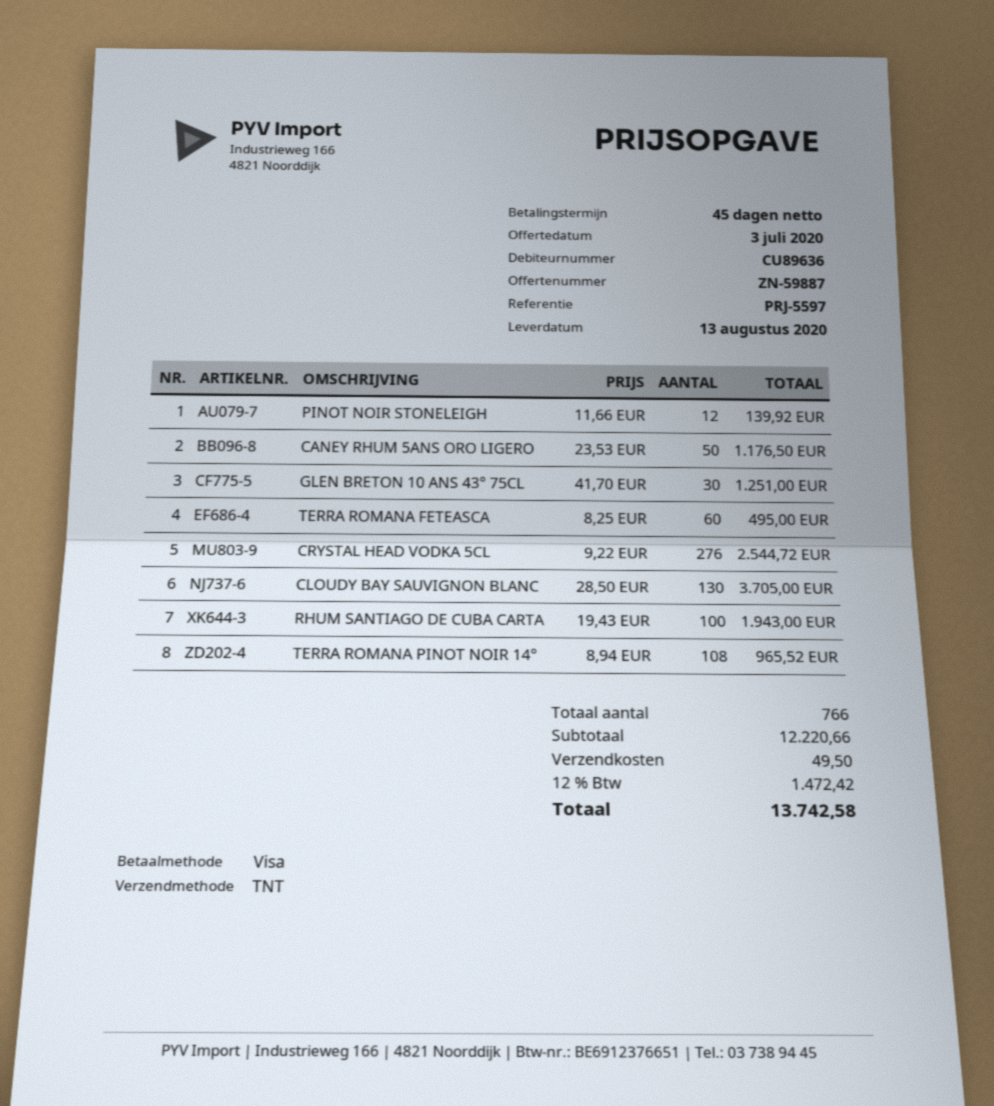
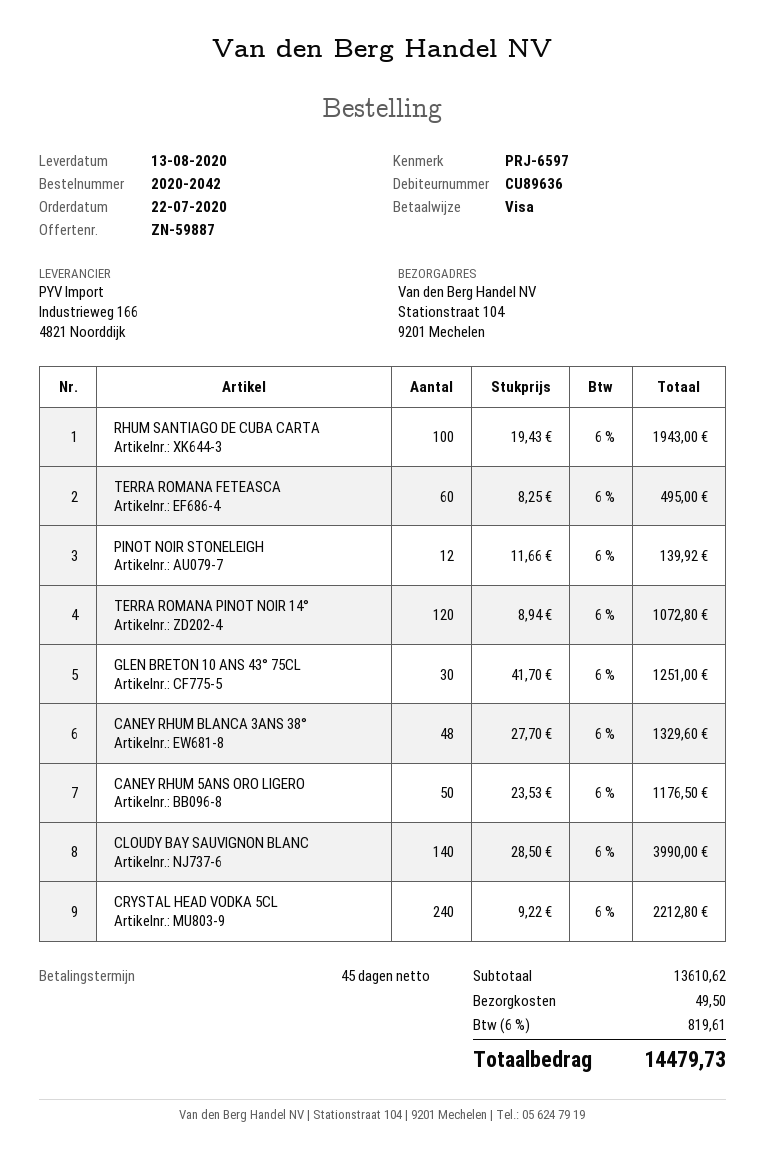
reference: PRJ-5597 -> PRJ-6597
CRYSTAL HEAD VODKA 5CL: 276 x 9.22 = 2544.72 -> 240 x 9.22 = 2212.80
CLOUDY BAY SAUVIGNON BLANC: 130 x 28.50 = 3705.00 -> 140 x 28.50 = 3990.00
TERRA ROMANA PINOT NOIR 14°: 108 x 8.94 = 965.52 -> 120 x 8.94 = 1072.80
CANEY RHUM BLANCA 3ANS 38°: none -> 48 x 27.70 = 1329.60
subtotal: 12220.66 -> 13610.62
tax: 12% = 1472.42 -> 6% = 819.61
total: 13742.58 -> 14479.73

